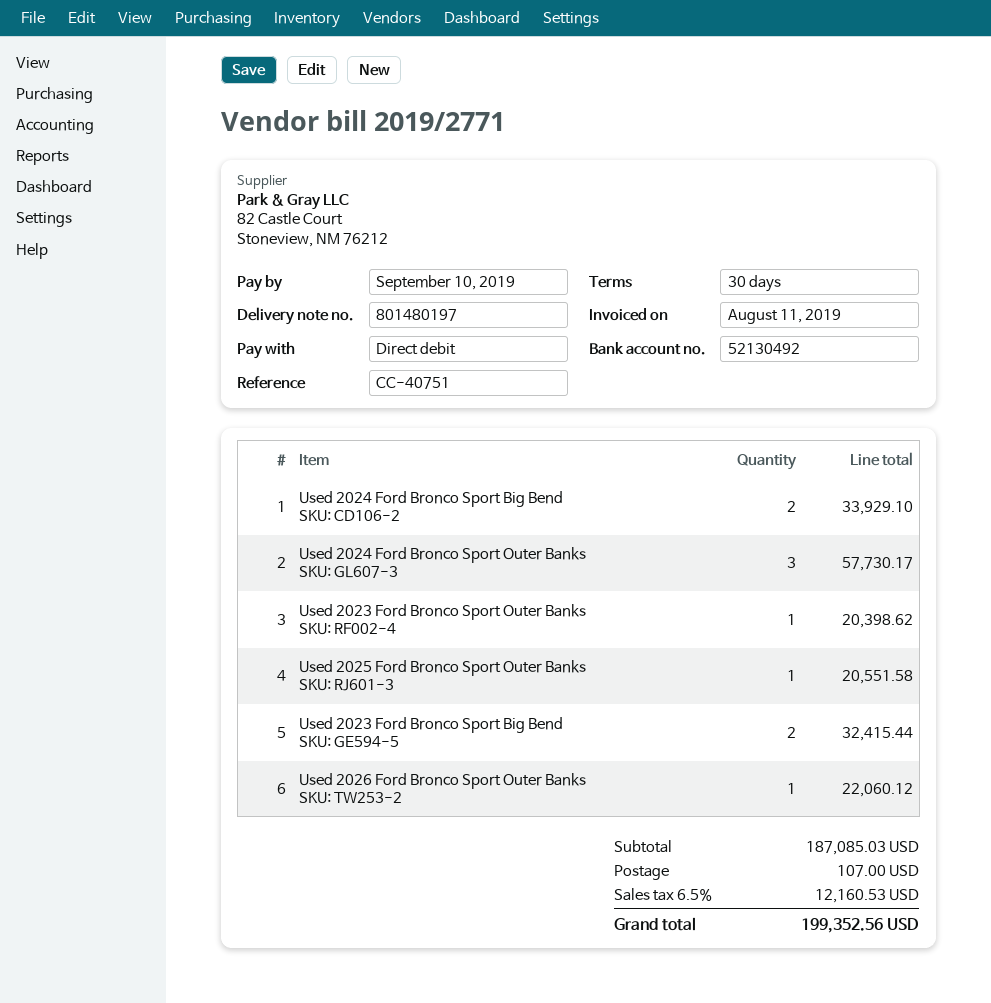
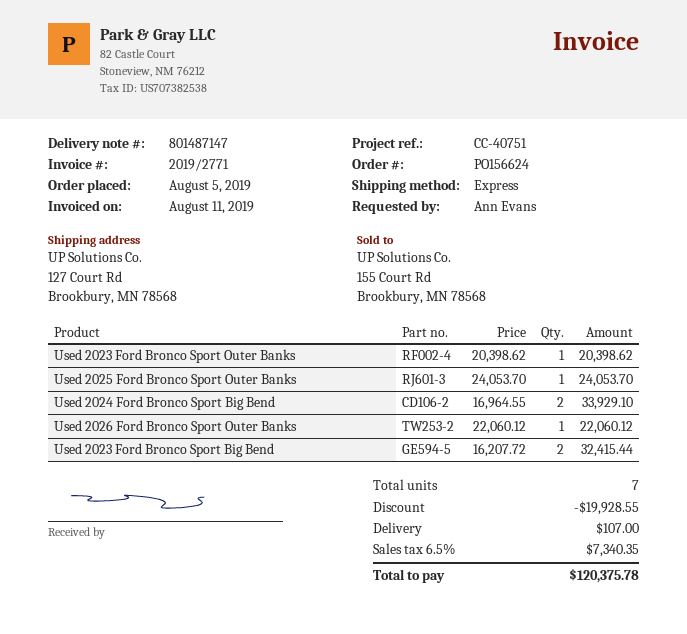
delivery note number: 801480197 -> 801487147
Used 2024 Ford Bronco Sport Outer Banks: 3 for 57730.17 -> none
Used 2025 Ford Bronco Sport Outer Banks: 1 for 20551.58 -> 1 for 24053.70
discount: none -> 19928.55
tax: 6.5% = 12160.53 -> 6.5% = 7340.35
total: 199352.56 -> 120375.78

